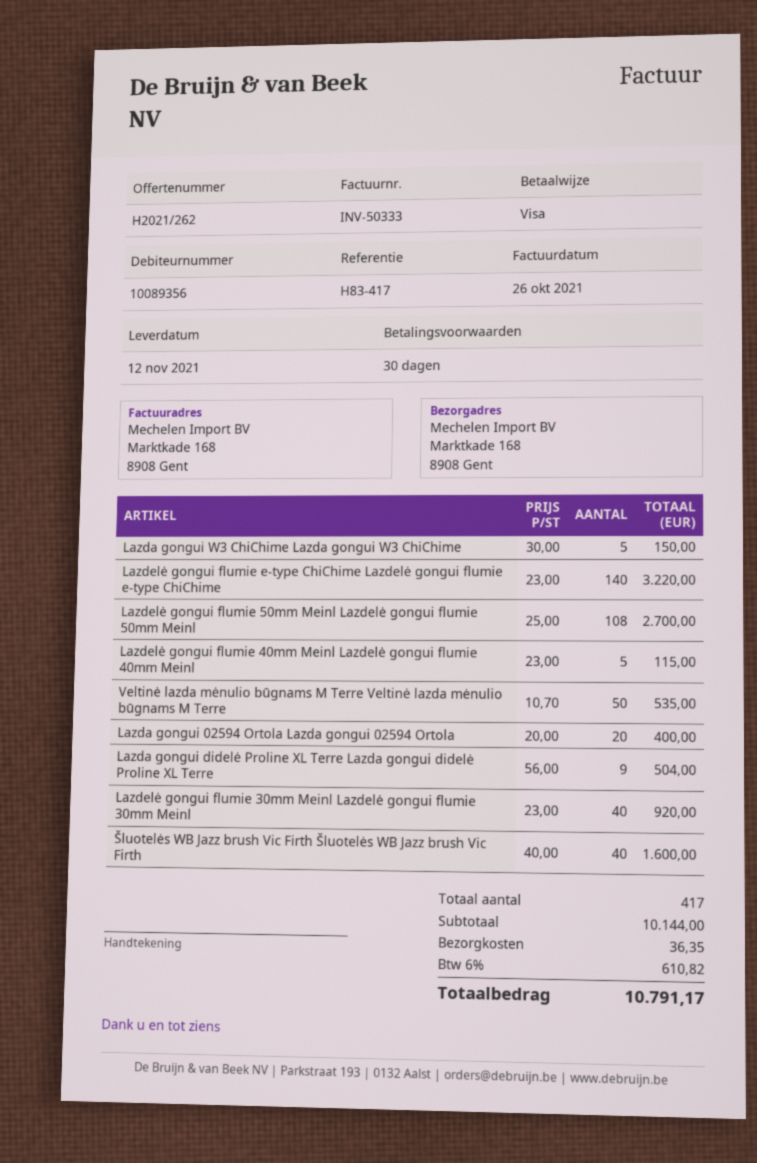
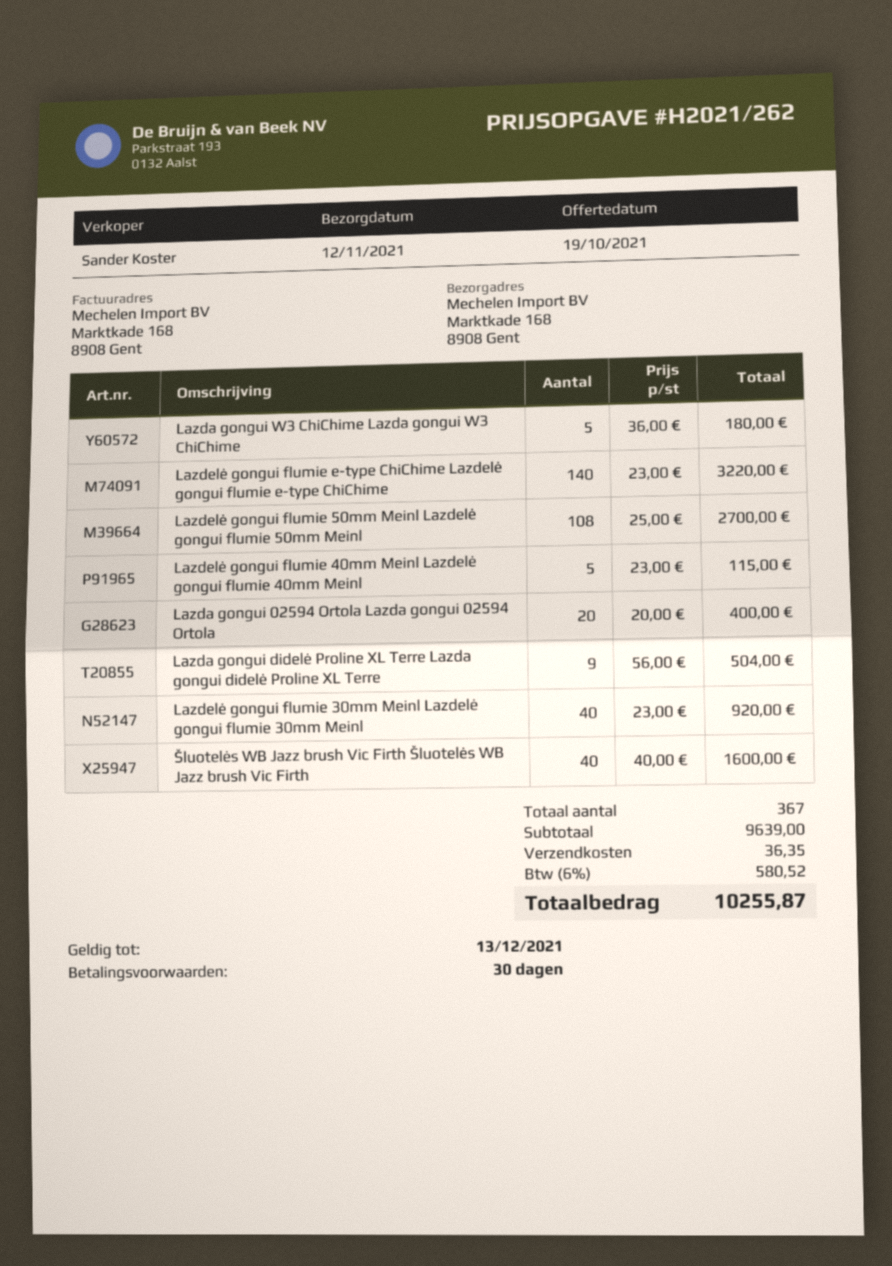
Lazda gongui W3 ChiChime Lazda gongui W3 ChiChime: 5 x 30.00 = 150.00 -> 5 x 36.00 = 180.00
Veltinė lazda mėnulio būgnams M Terre Veltinė lazda mėnulio būgnams M Terre: 50 x 10.70 = 535.00 -> none
total quantity: 417 -> 367
subtotal: 10144.00 -> 9639.00
tax: 6% = 610.82 -> 6% = 580.52
total: 10791.17 -> 10255.87

